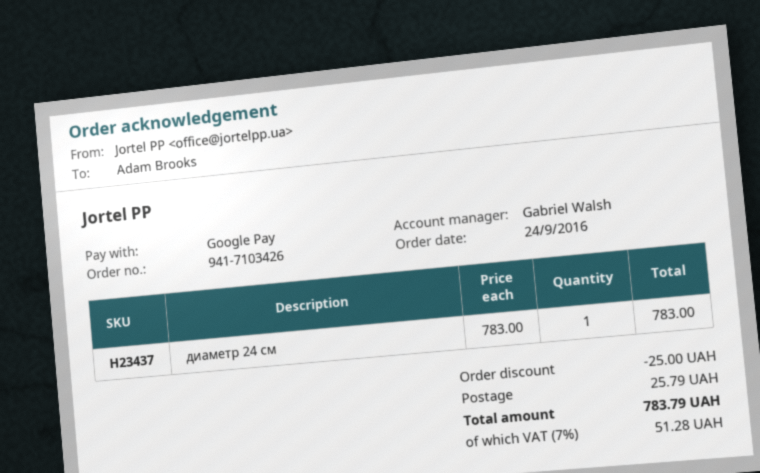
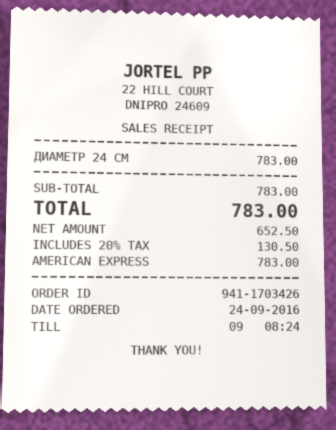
order number: 941-7103426 -> 941-1703426
payment method: Google Pay -> American Express
discount: 25.00 -> none
shipping: 25.79 -> none
tax: 7% = 51.28 -> 20% = 130.50
total: 783.79 -> 783.00

